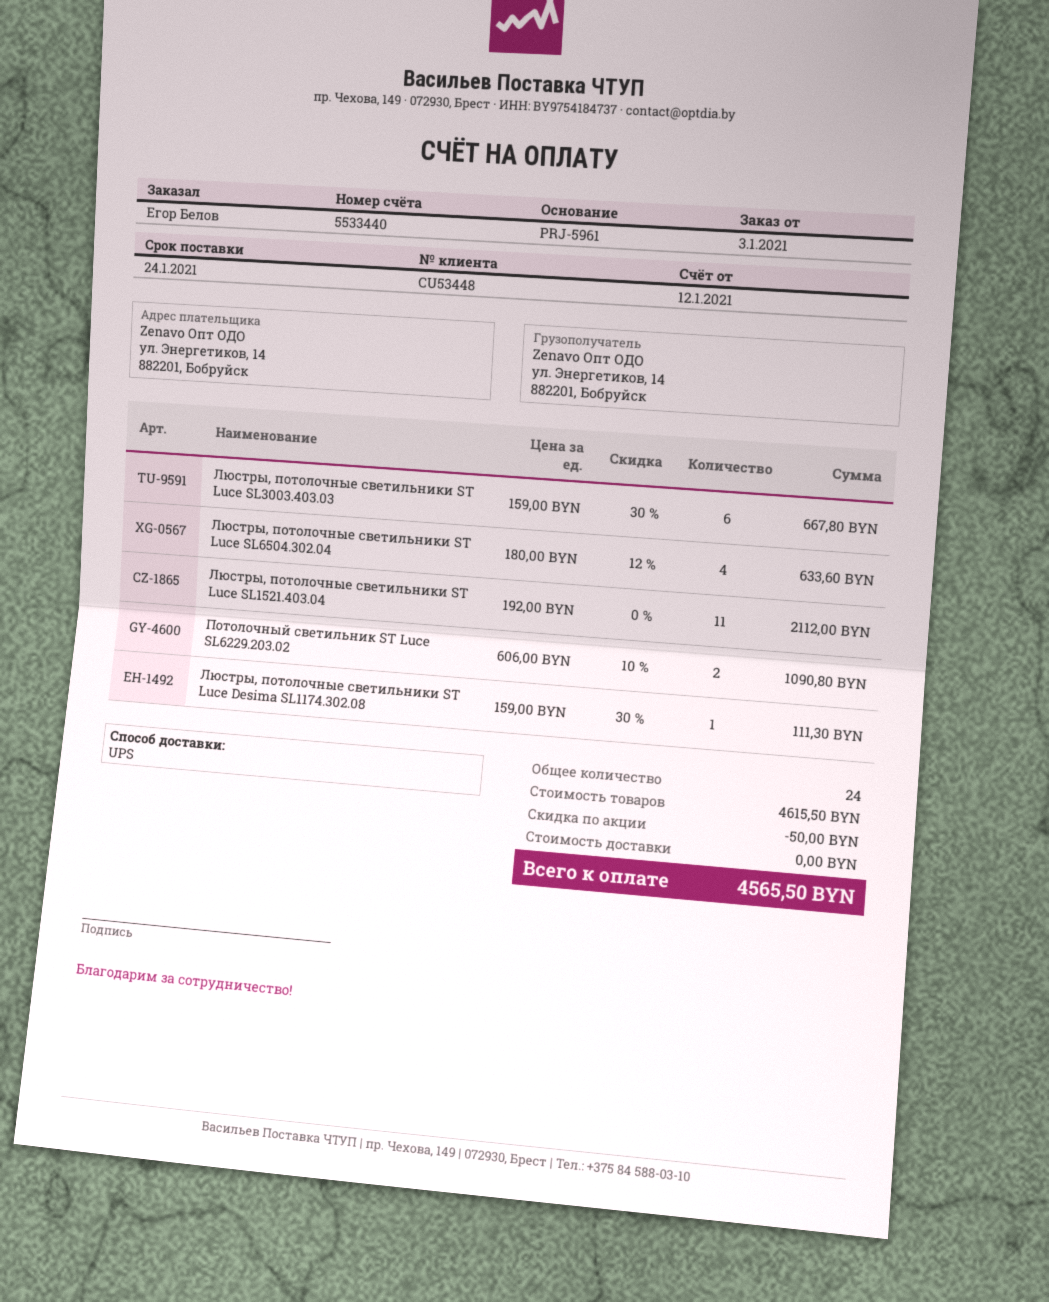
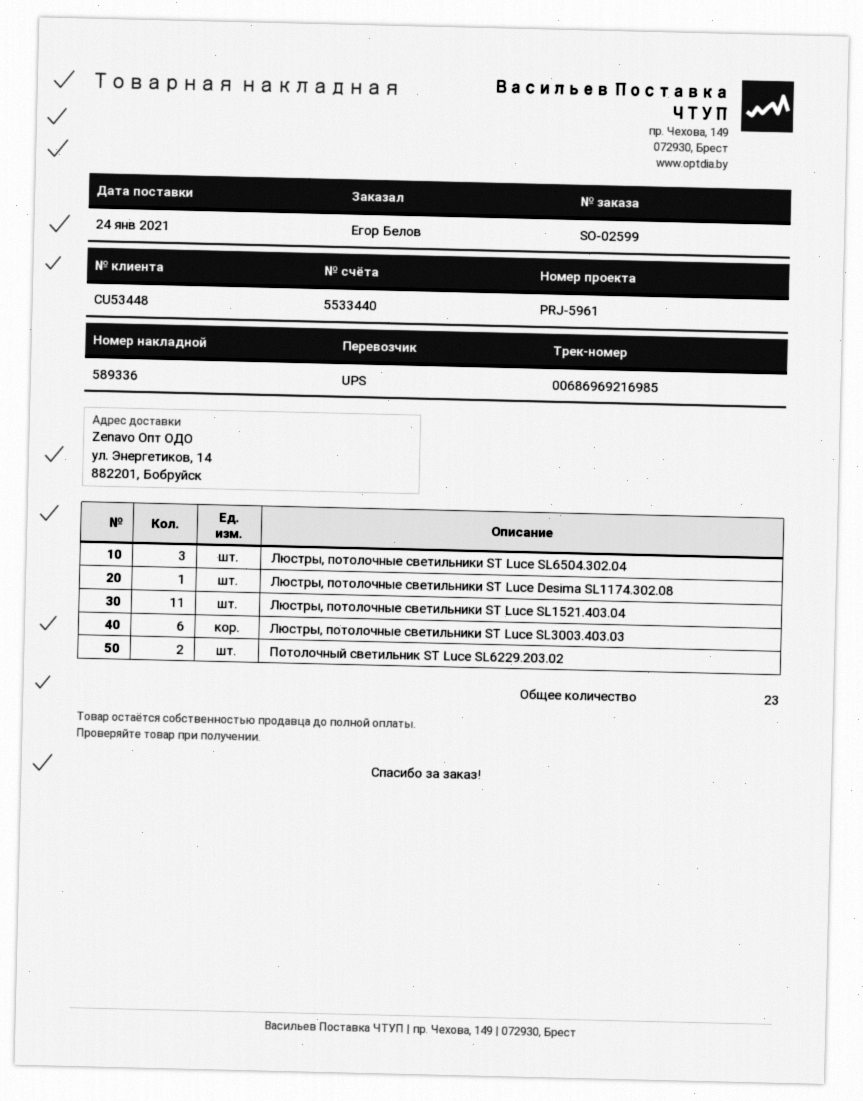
Люстры, потолочные светильники ST Luce SL6504.302.04: 4 -> 3
total quantity: 24 -> 23

